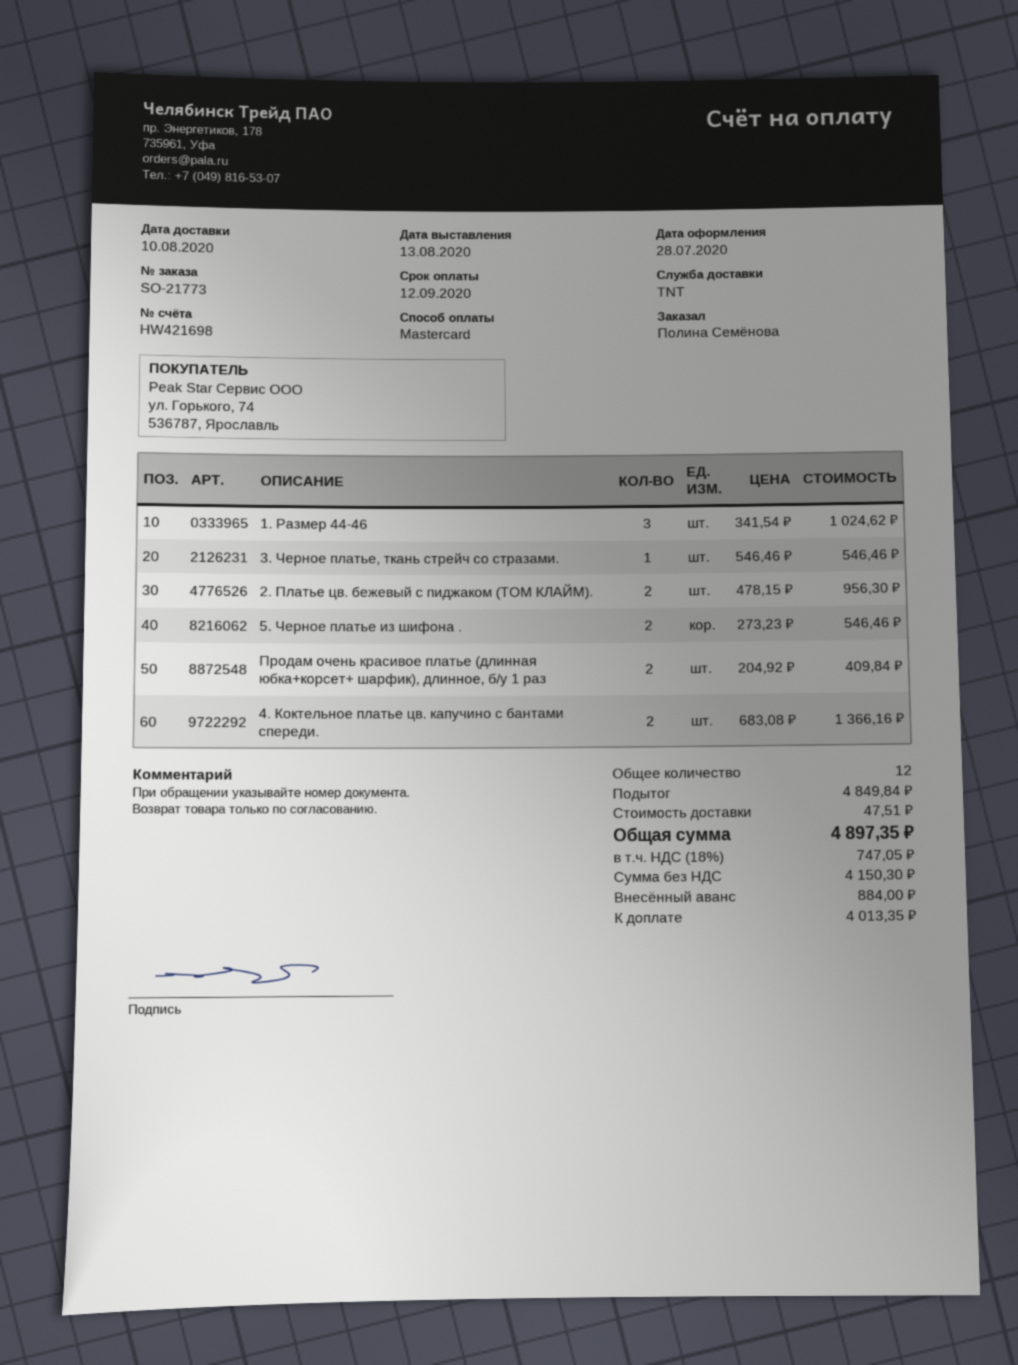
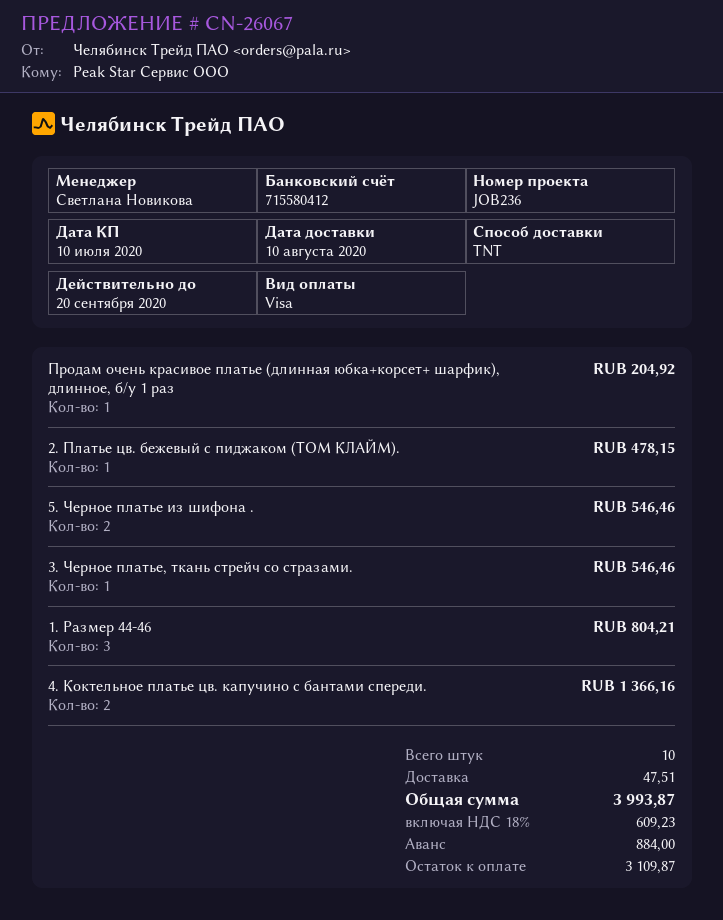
payment method: Mastercard -> Visa
1. Размер 44-46: 3 for 1024.62 -> 3 for 804.21
2. Платье цв. бежевый с пиджаком (ТОМ КЛАЙМ).: 2 for 956.30 -> 1 for 478.15
Продам очень красивое платье (длинная юбка+корсет+ шарфик), длинное, б/у 1 раз: 2 for 409.84 -> 1 for 204.92
total quantity: 12 -> 10
tax: 18% = 747.05 -> 18% = 609.23
total: 4897.35 -> 3993.87
balance: 4013.35 -> 3109.87

